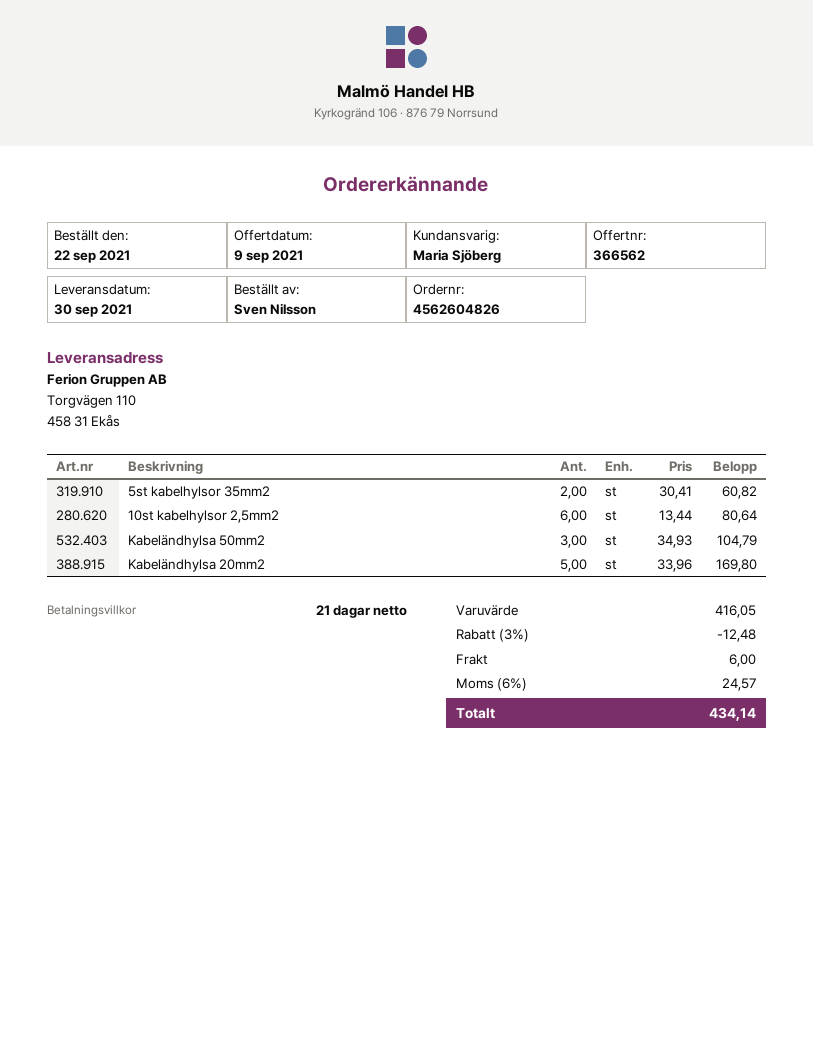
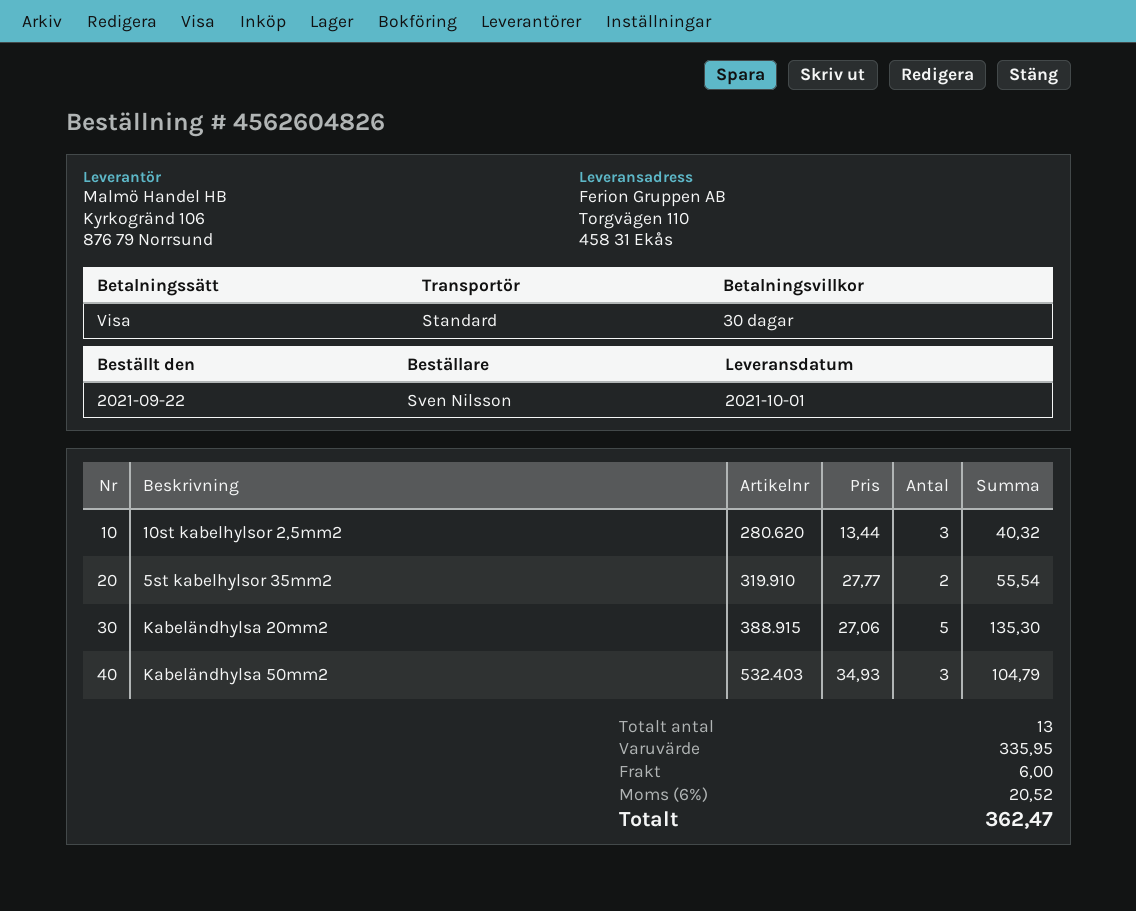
delivery date: 2021-09-30 -> 2021-10-01
payment terms: 21 days -> 30 days
5st kabelhylsor 35mm2: 2 x 30.41 = 60.82 -> 2 x 27.77 = 55.54
10st kabelhylsor 2,5mm2: 6 x 13.44 = 80.64 -> 3 x 13.44 = 40.32
Kabeländhylsa 20mm2: 5 x 33.96 = 169.80 -> 5 x 27.06 = 135.30
subtotal: 416.05 -> 335.95
discount: 3% = 12.48 -> none
tax: 6% = 24.57 -> 6% = 20.52
total: 434.14 -> 362.47

